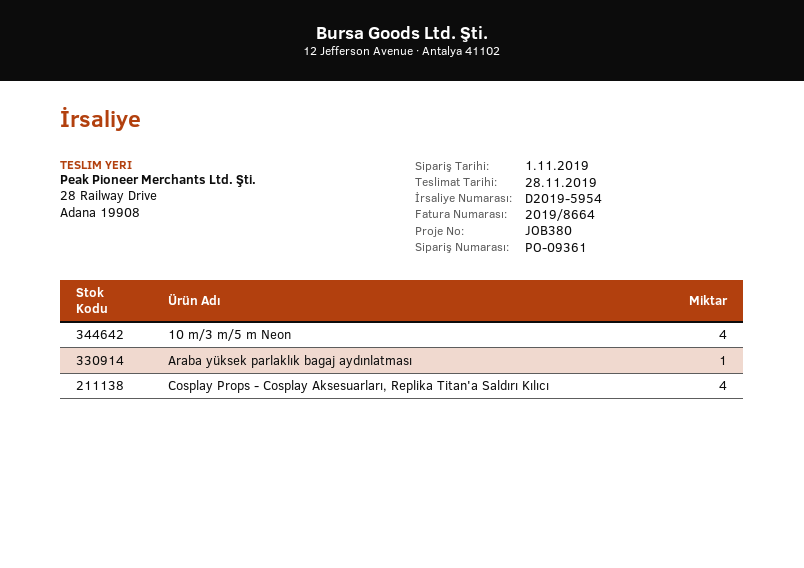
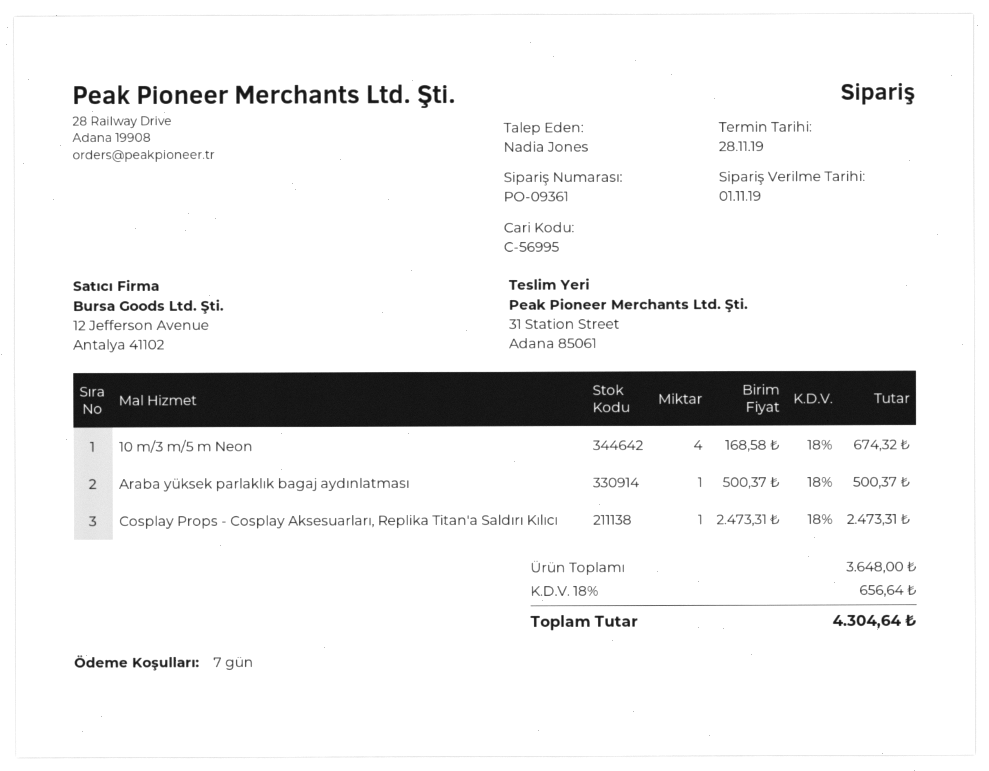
ship to: 28 Railway Drive, Adana 19908 -> 31 Station Street, Adana 85061
Cosplay Props - Cosplay Aksesuarları, Replika Titan'a Saldırı Kılıcı: 4 -> 1

